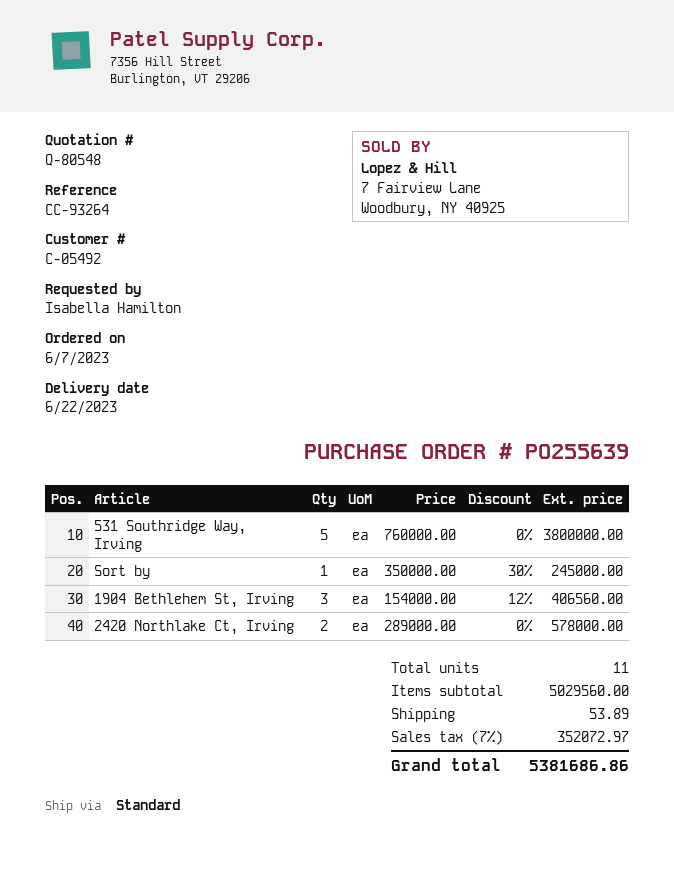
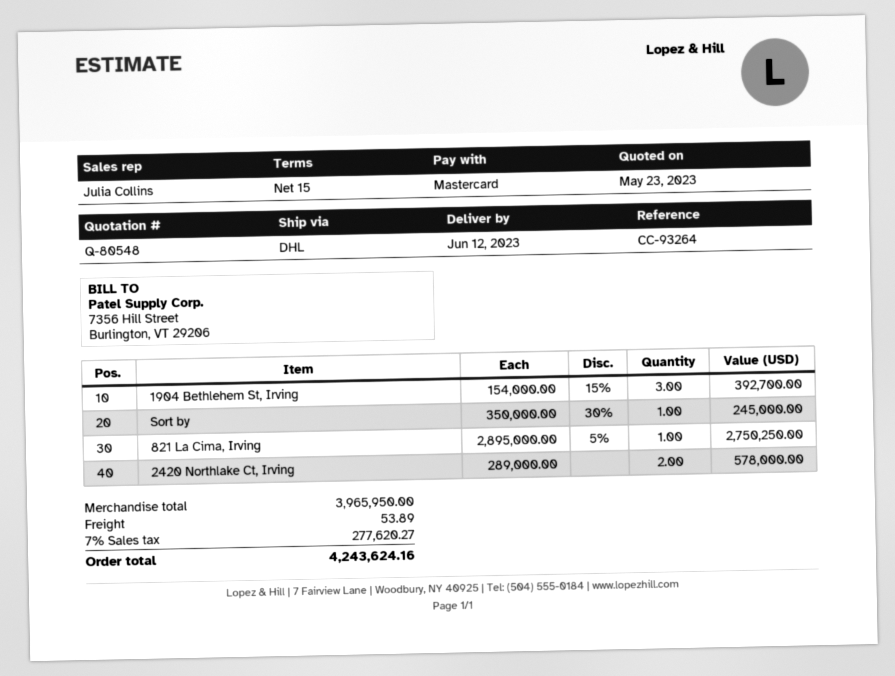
delivery date: 2023-06-22 -> 2023-06-12
shipping method: standard -> DHL
531 Southridge Way, Irving: 5 x 760000.00 = 3800000.00 -> none
1904 Bethlehem St, Irving: 3 x 154000.00 - 12% = 406560.00 -> 3 x 154000.00 - 15% = 392700.00
821 La Cima, Irving: none -> 1 x 2895000.00 - 5% = 2750250.00
subtotal: 5029560.00 -> 3965950.00
tax: 7% = 352072.97 -> 7% = 277620.27
total: 5381686.86 -> 4243624.16

